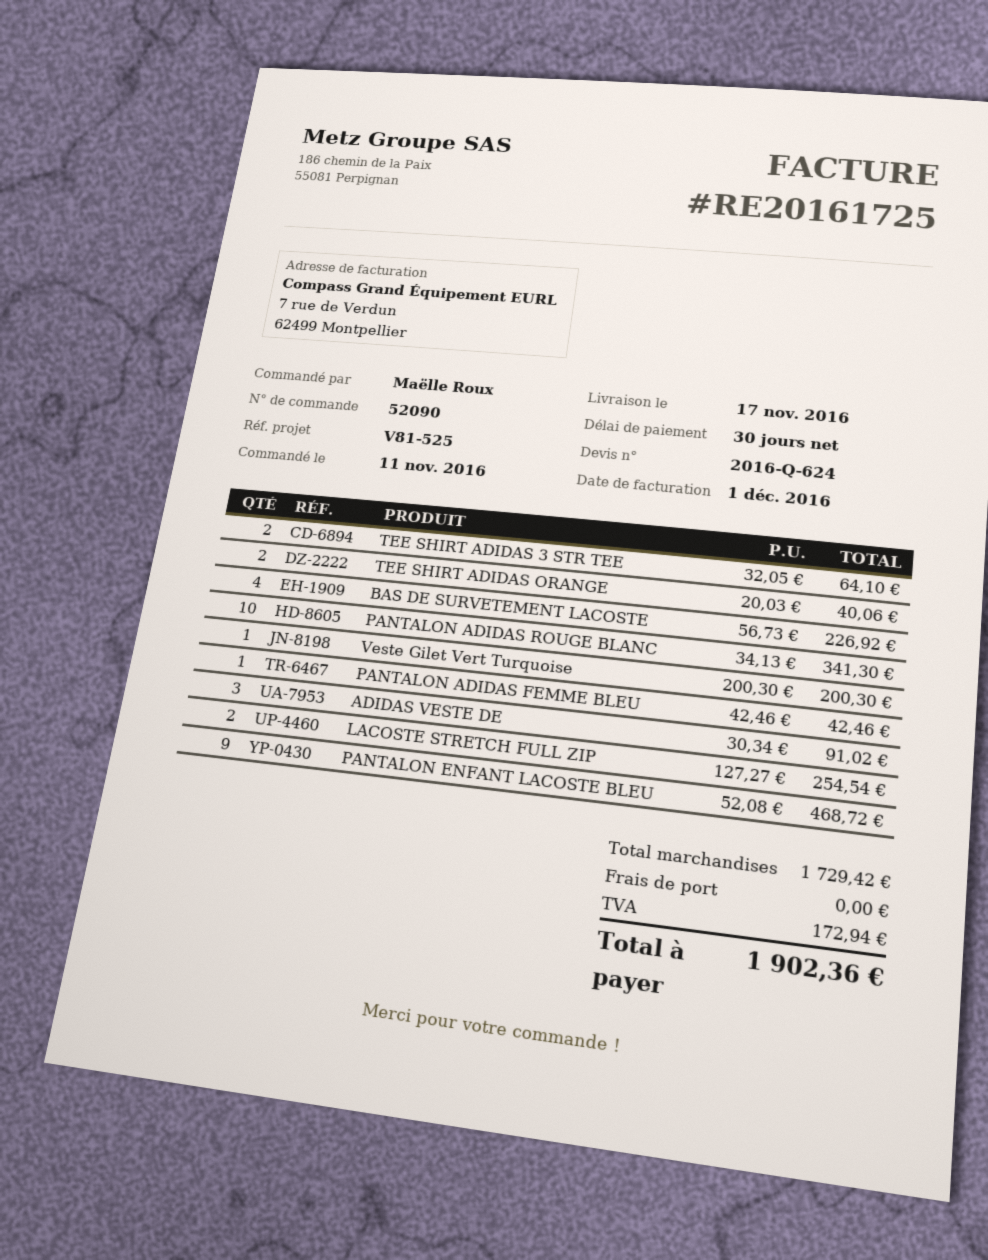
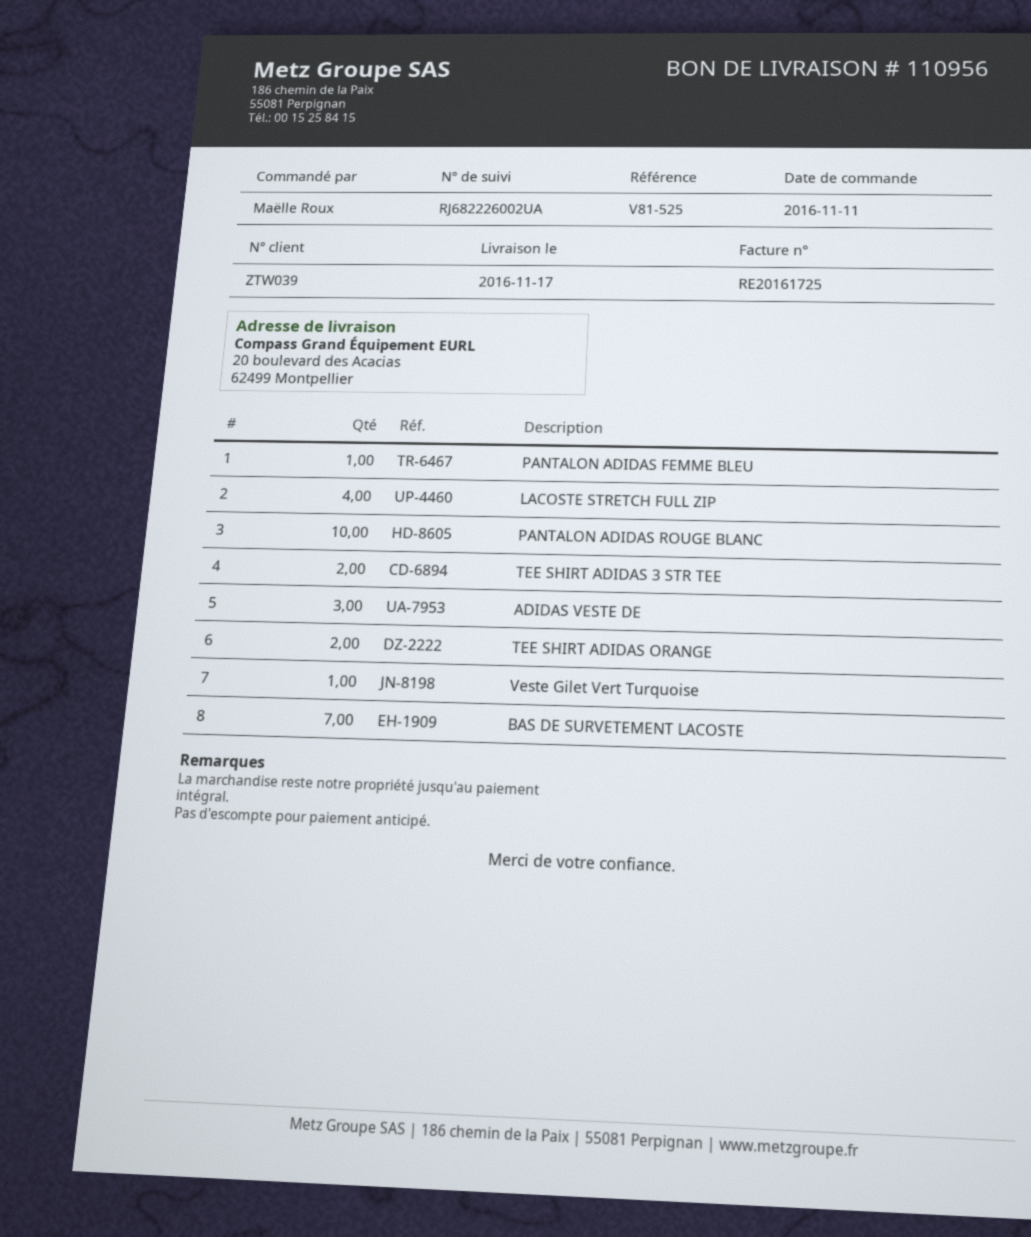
BAS DE SURVETEMENT LACOSTE: 4 -> 7
LACOSTE STRETCH FULL ZIP: 2 -> 4
PANTALON ENFANT LACOSTE BLEU: 9 -> none

